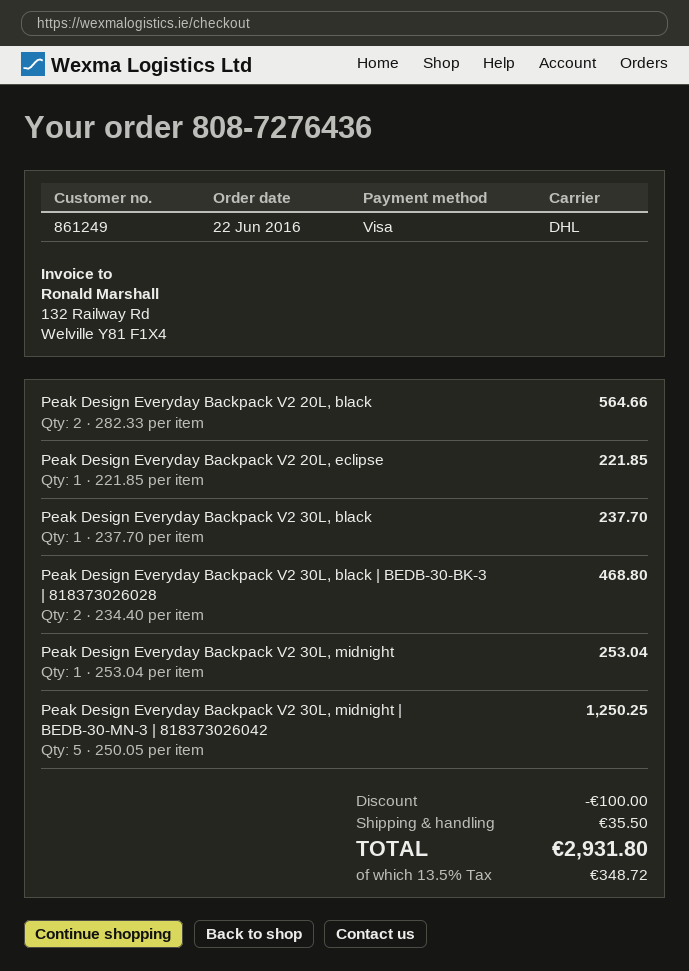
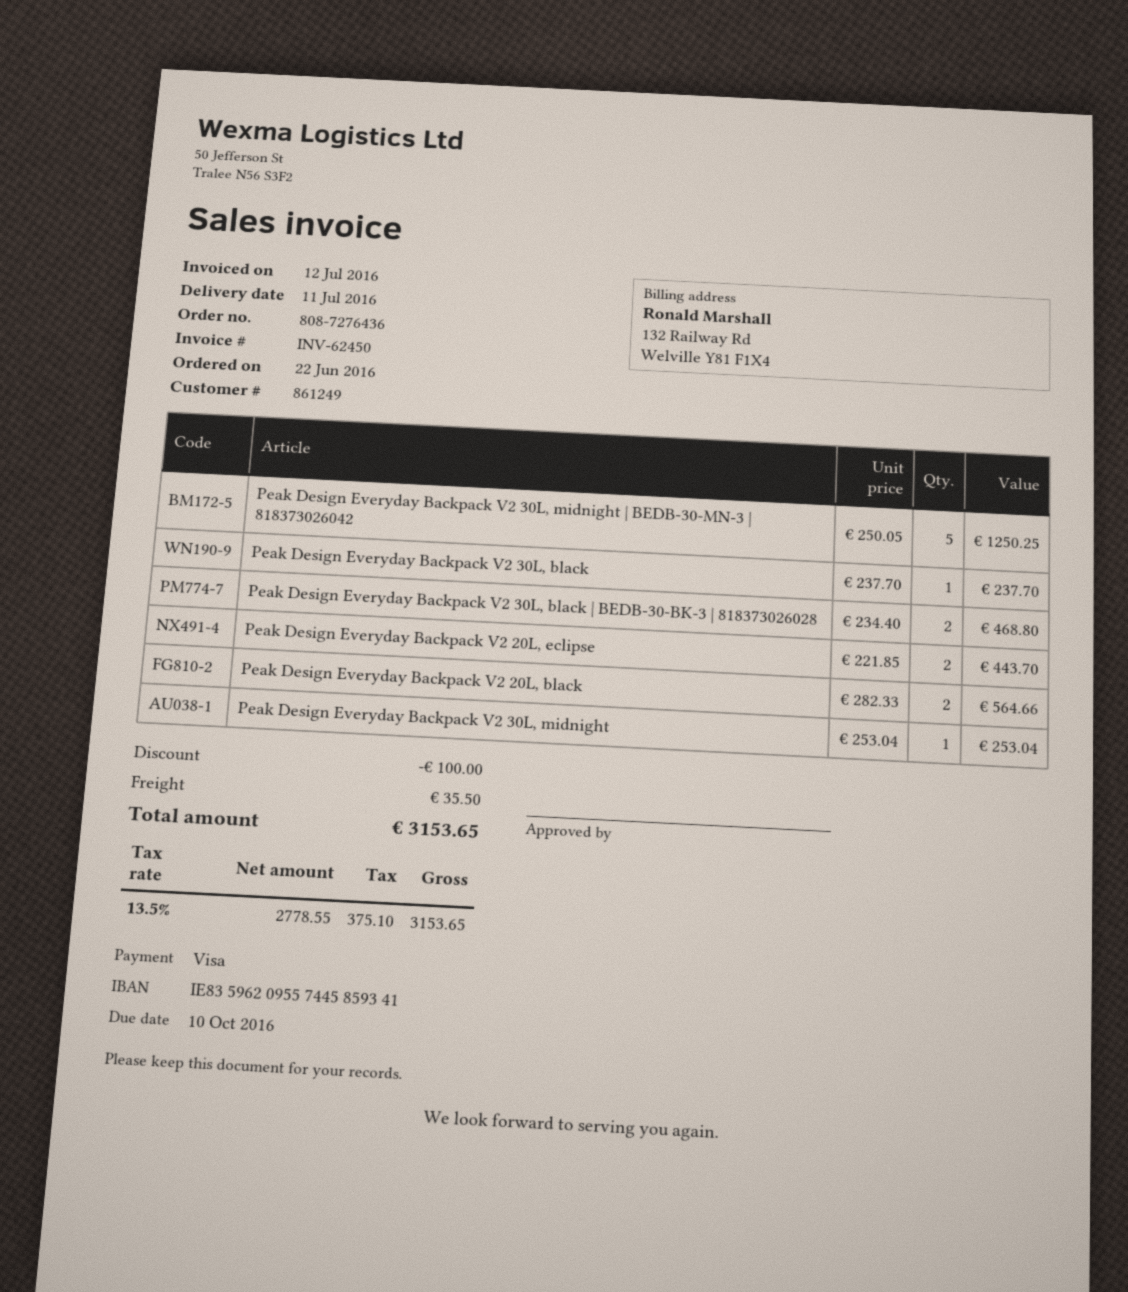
Peak Design Everyday Backpack V2 20L, eclipse: 1 x 221.85 = 221.85 -> 2 x 221.85 = 443.70
tax: 13.5% = 348.72 -> 13.5% = 375.10
total: 2931.80 -> 3153.65

